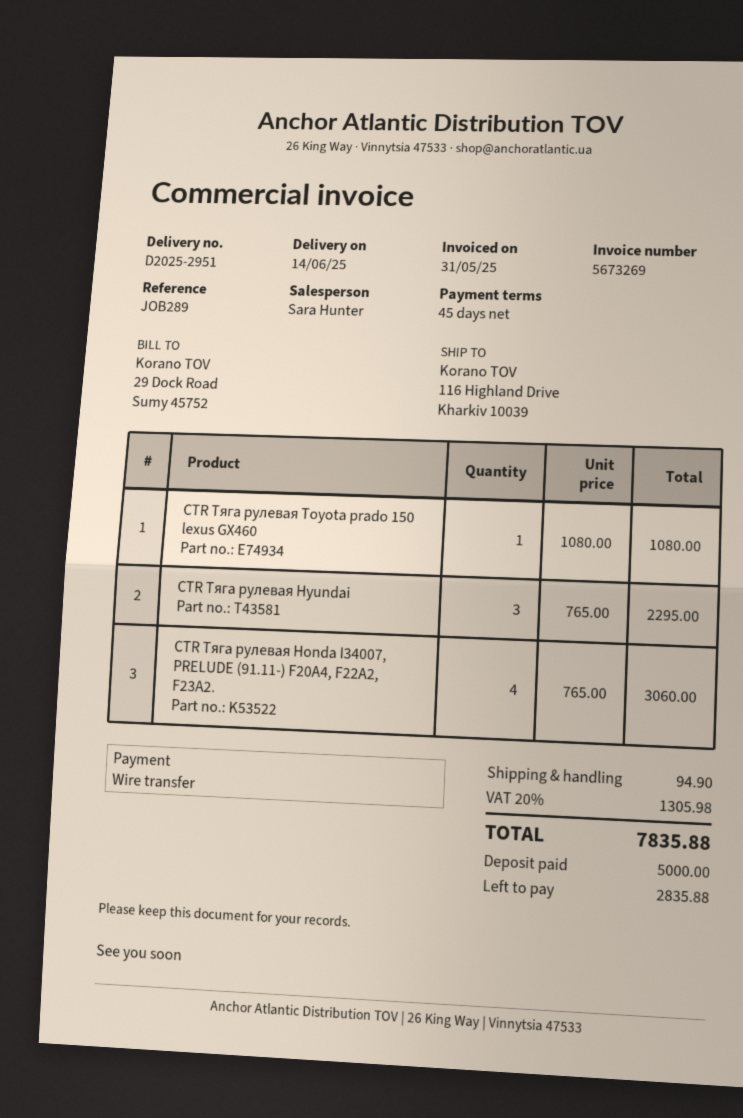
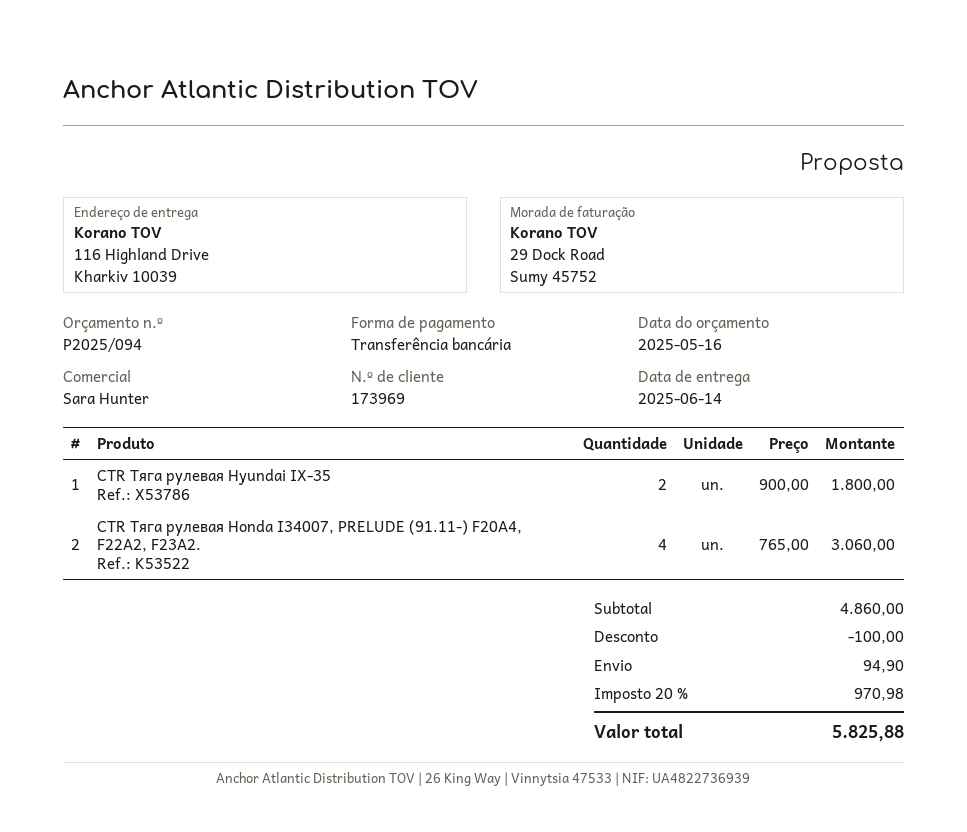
CTR Тяга рулевая Toyota prado 150 lexus GX460: 1 x 1080.00 = 1080.00 -> none
CTR Тяга рулевая Hyundai: 3 x 765.00 = 2295.00 -> none
CTR Тяга рулевая Hyundai IX-35: none -> 2 x 900.00 = 1800.00
discount: none -> 100.00
tax: 20% = 1305.98 -> 20% = 970.98
total: 7835.88 -> 5825.88

